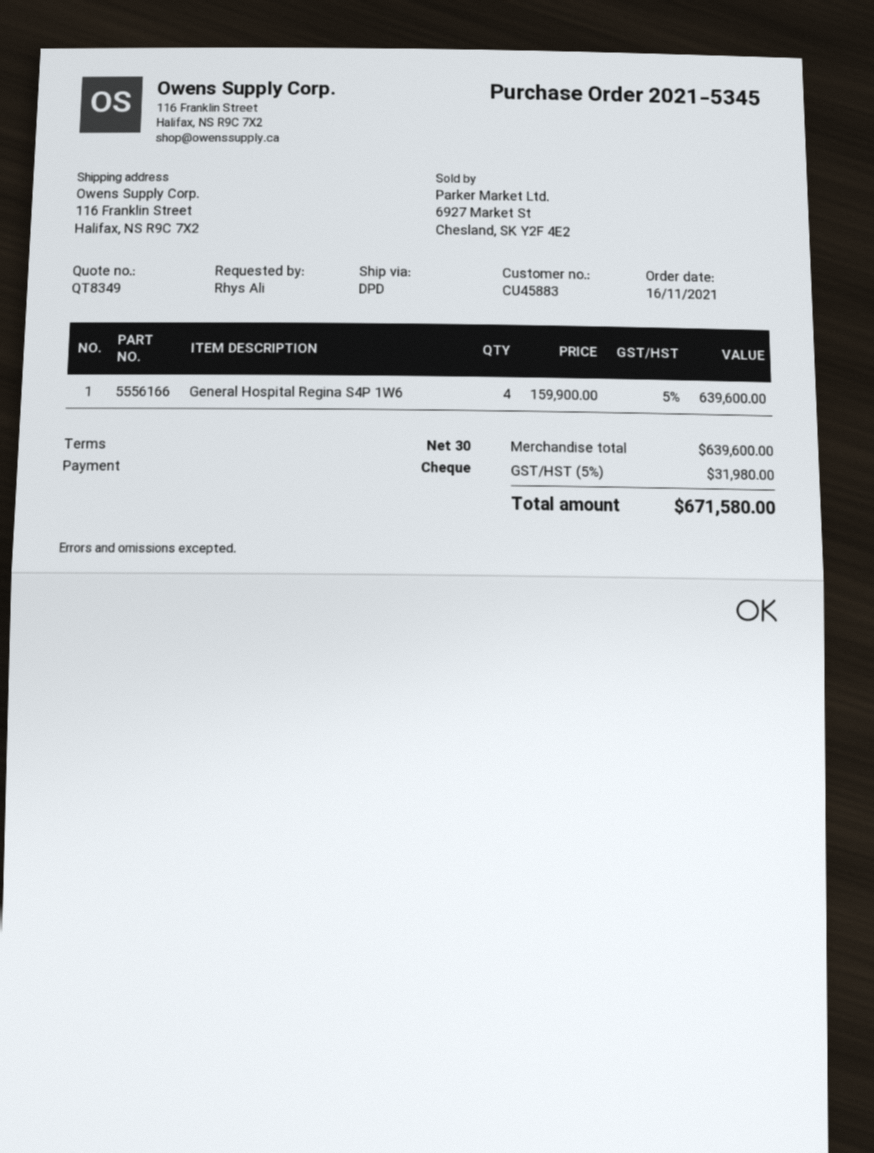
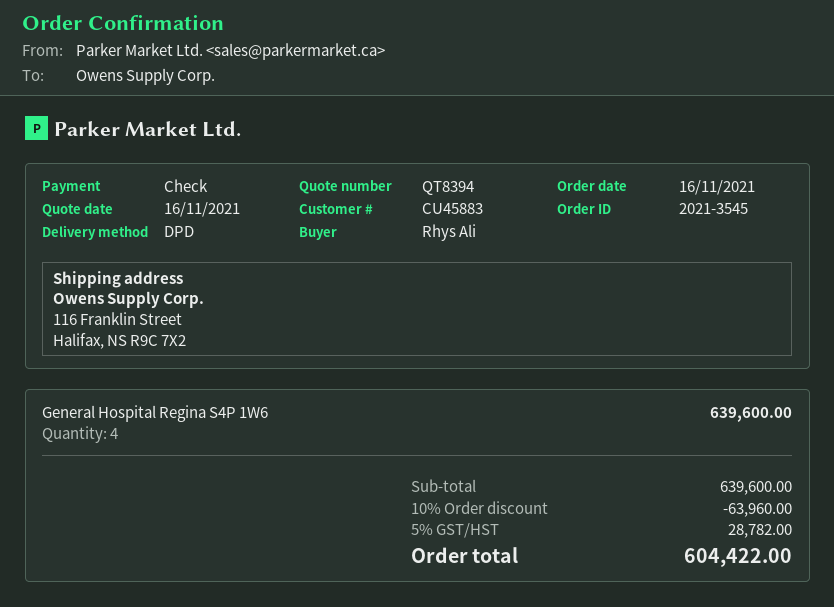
quote number: QT8349 -> QT8394
order number: 2021-5345 -> 2021-3545
discount: none -> 10% = 63960.00
tax: 5% = 31980.00 -> 5% = 28782.00
total: 671580.00 -> 604422.00

